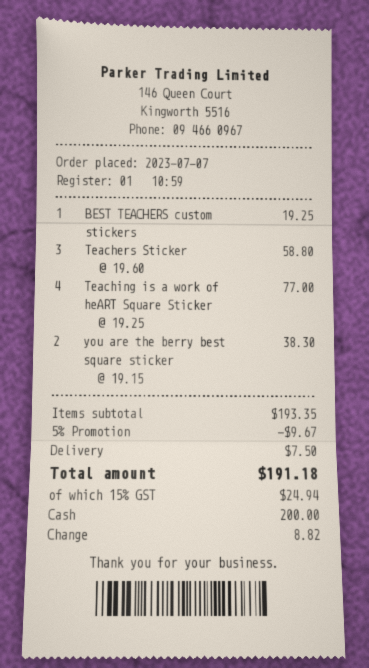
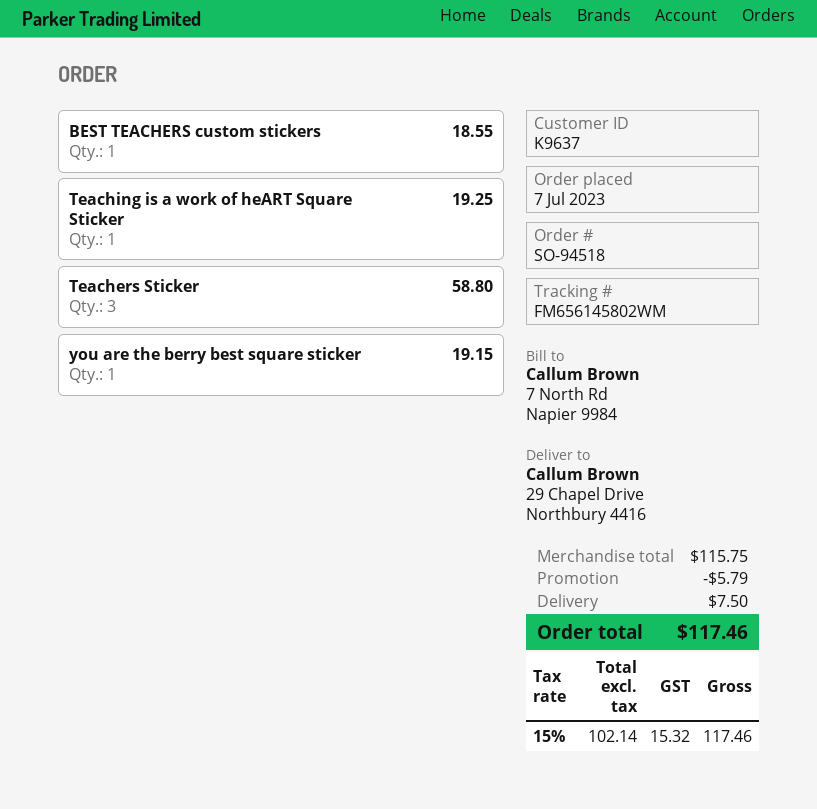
BEST TEACHERS custom stickers: 1 for 19.25 -> 1 for 18.55
Teaching is a work of heART Square Sticker: 4 for 77.00 -> 1 for 19.25
you are the berry best square sticker: 2 for 38.30 -> 1 for 19.15
subtotal: 193.35 -> 115.75
discount: 9.67 -> 5.79
tax: 15% = 24.94 -> 15% = 15.32
total: 191.18 -> 117.46

